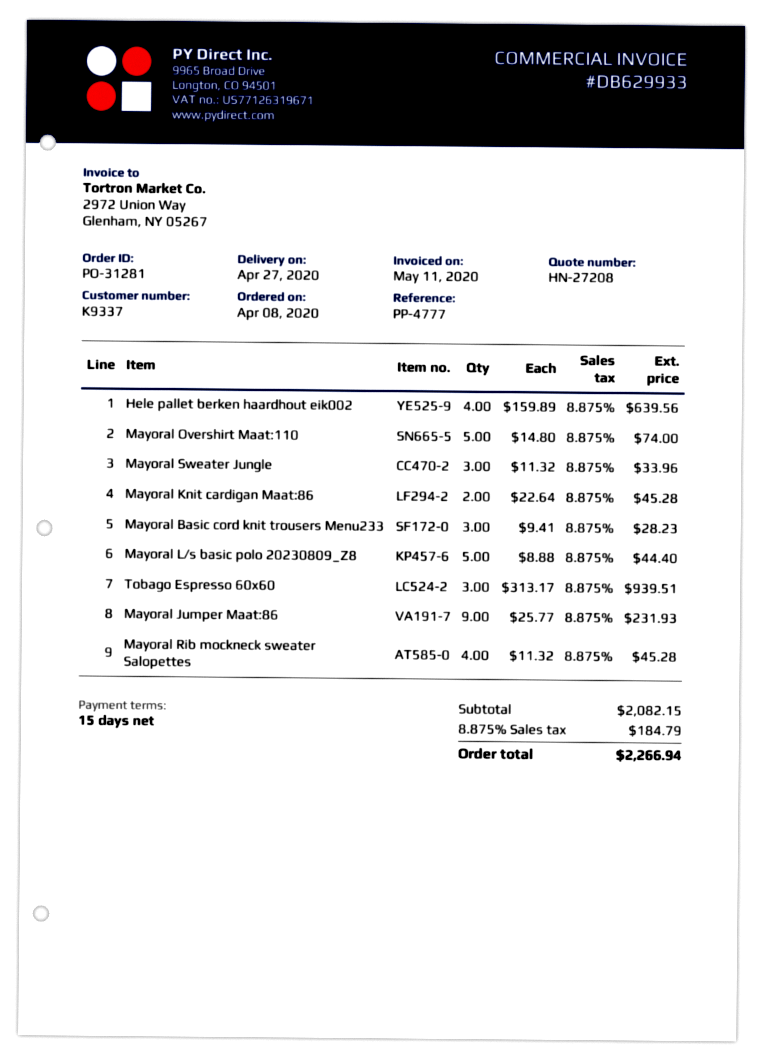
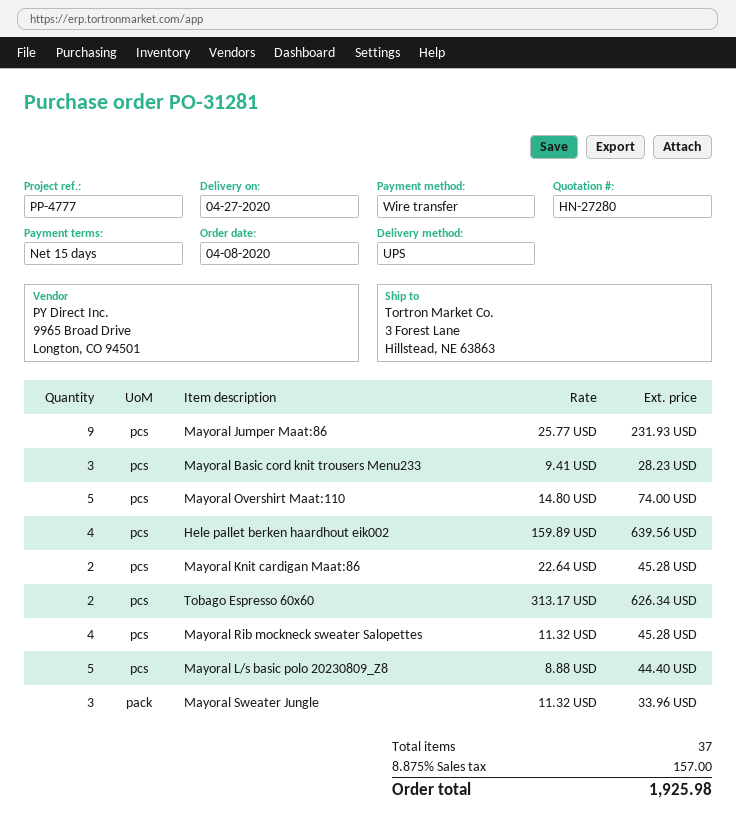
quote number: HN-27208 -> HN-27280
Tobago Espresso 60x60: 3 x 313.17 = 939.51 -> 2 x 313.17 = 626.34
tax: 8.875% = 184.79 -> 8.875% = 157.00
total: 2266.94 -> 1925.98

